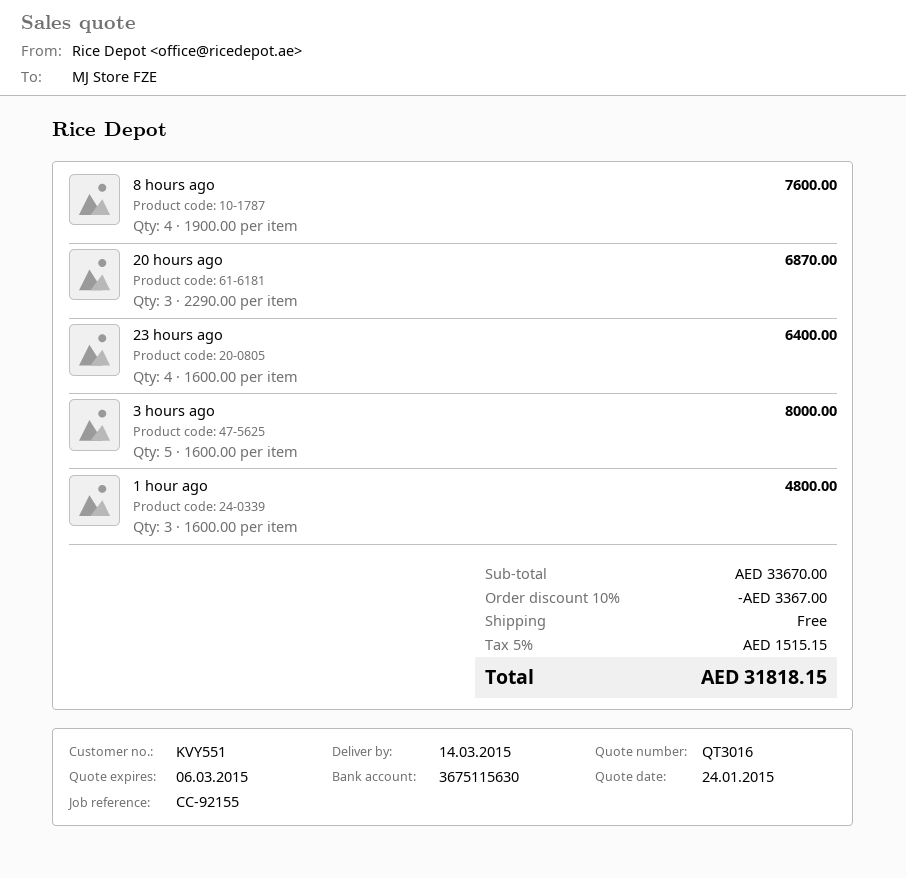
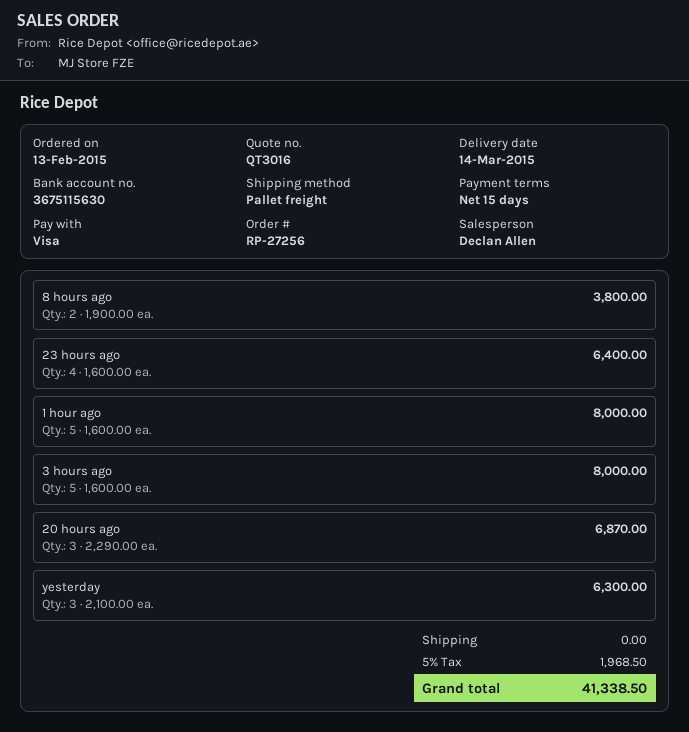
8 hours ago: 4 x 1900.00 = 7600.00 -> 2 x 1900.00 = 3800.00
1 hour ago: 3 x 1600.00 = 4800.00 -> 5 x 1600.00 = 8000.00
yesterday: none -> 3 x 2100.00 = 6300.00
discount: 10% = 3367.00 -> none
tax: 5% = 1515.15 -> 5% = 1968.50
total: 31818.15 -> 41338.50

